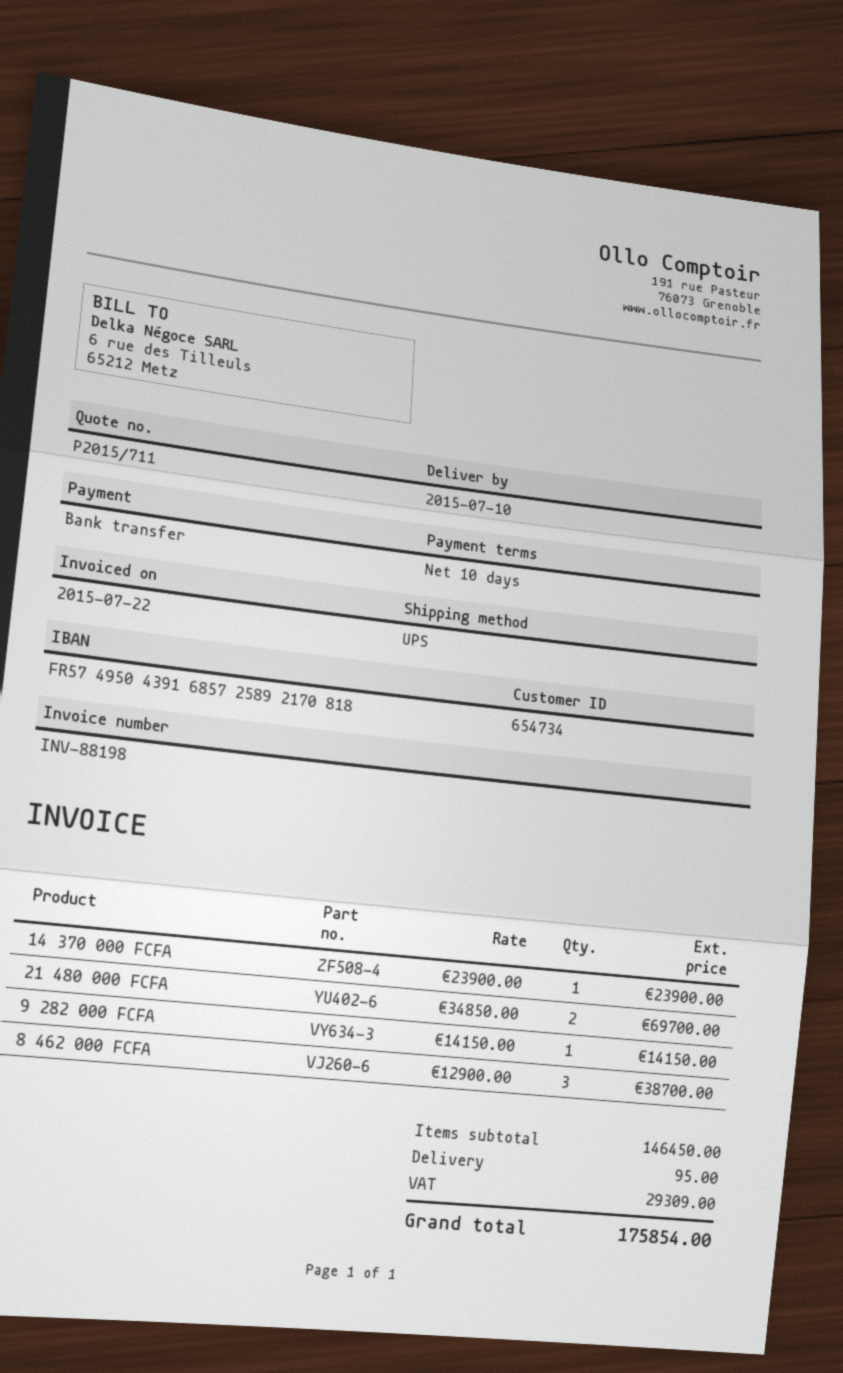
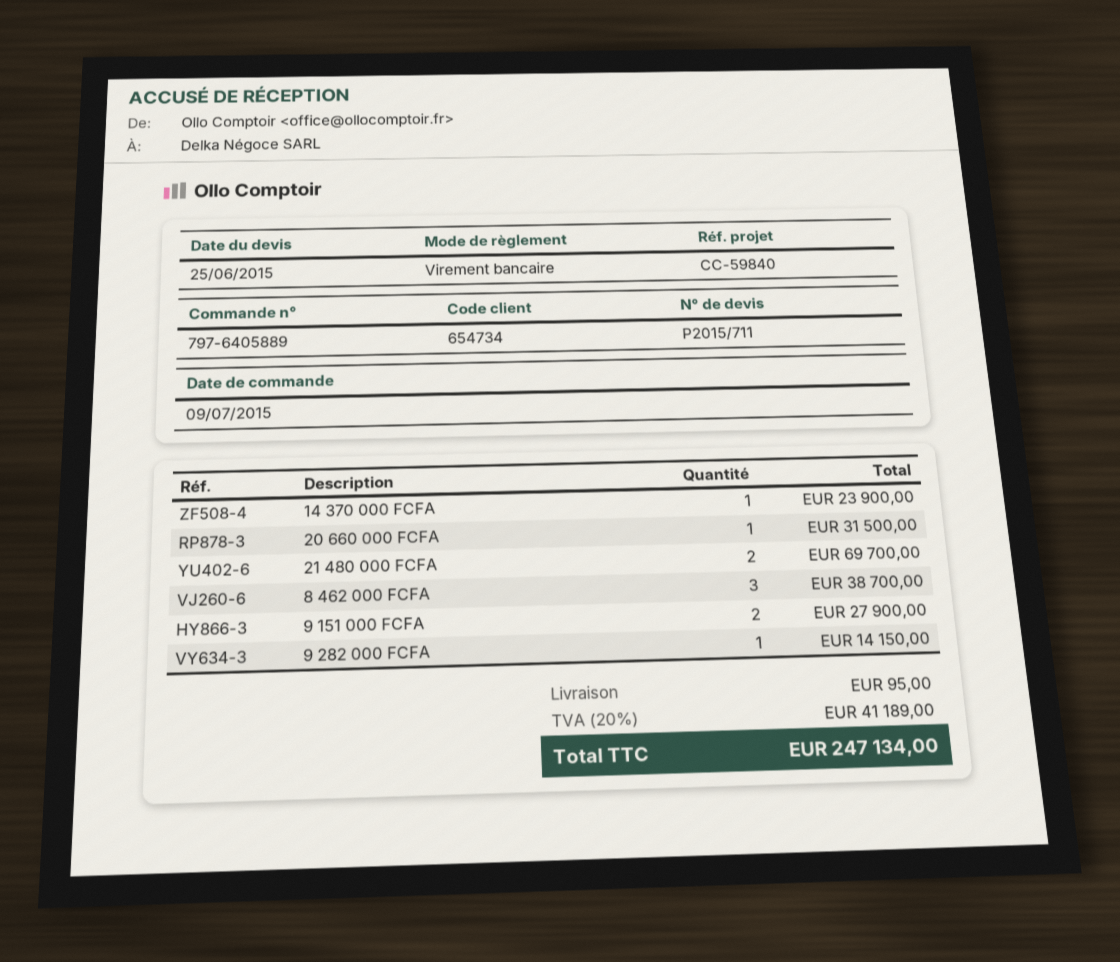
20 660 000 FCFA: none -> 1 for 31500.00
9 151 000 FCFA: none -> 2 for 27900.00
tax: 29309.00 -> 41189.00
total: 175854.00 -> 247134.00

